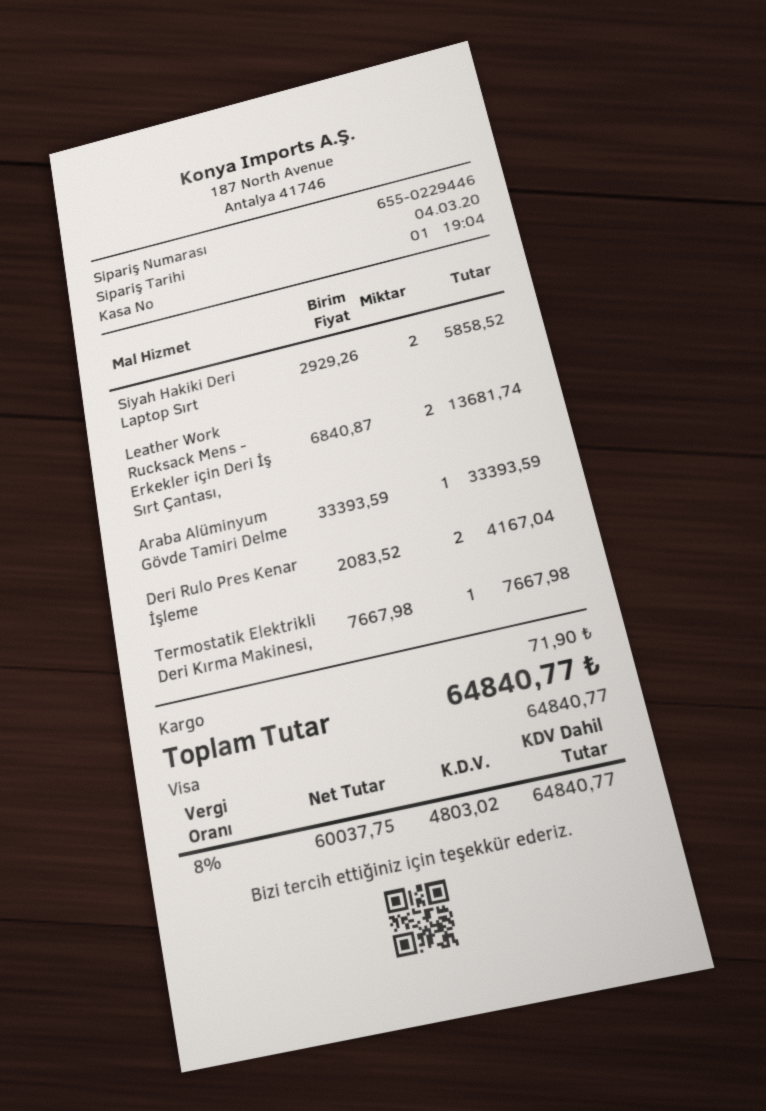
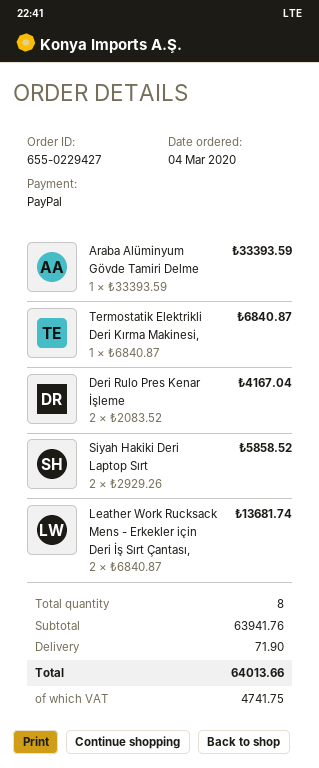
order number: 655-0229446 -> 655-0229427
payment method: Visa -> PayPal
Termostatik Elektrikli Deri Kırma Makinesi,: 1 x 7667.98 = 7667.98 -> 1 x 6840.87 = 6840.87
tax: 4803.02 -> 4741.75
total: 64840.77 -> 64013.66

